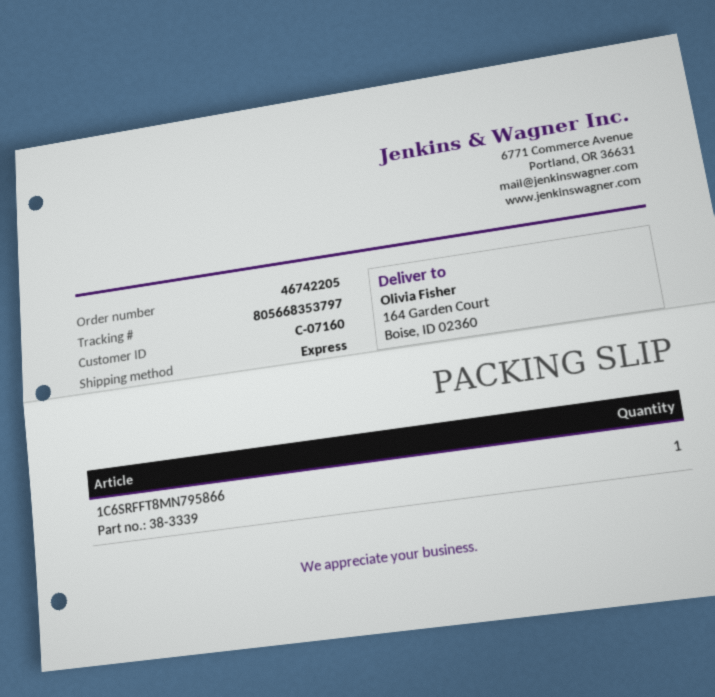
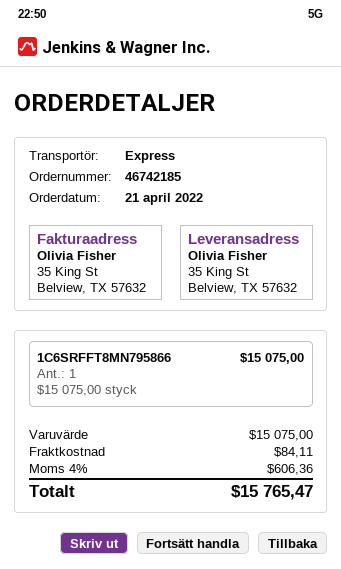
order number: 46742205 -> 46742185
ship to: 164 Garden Court, Boise, ID 02360 -> 35 King St, Belview, TX 57632

